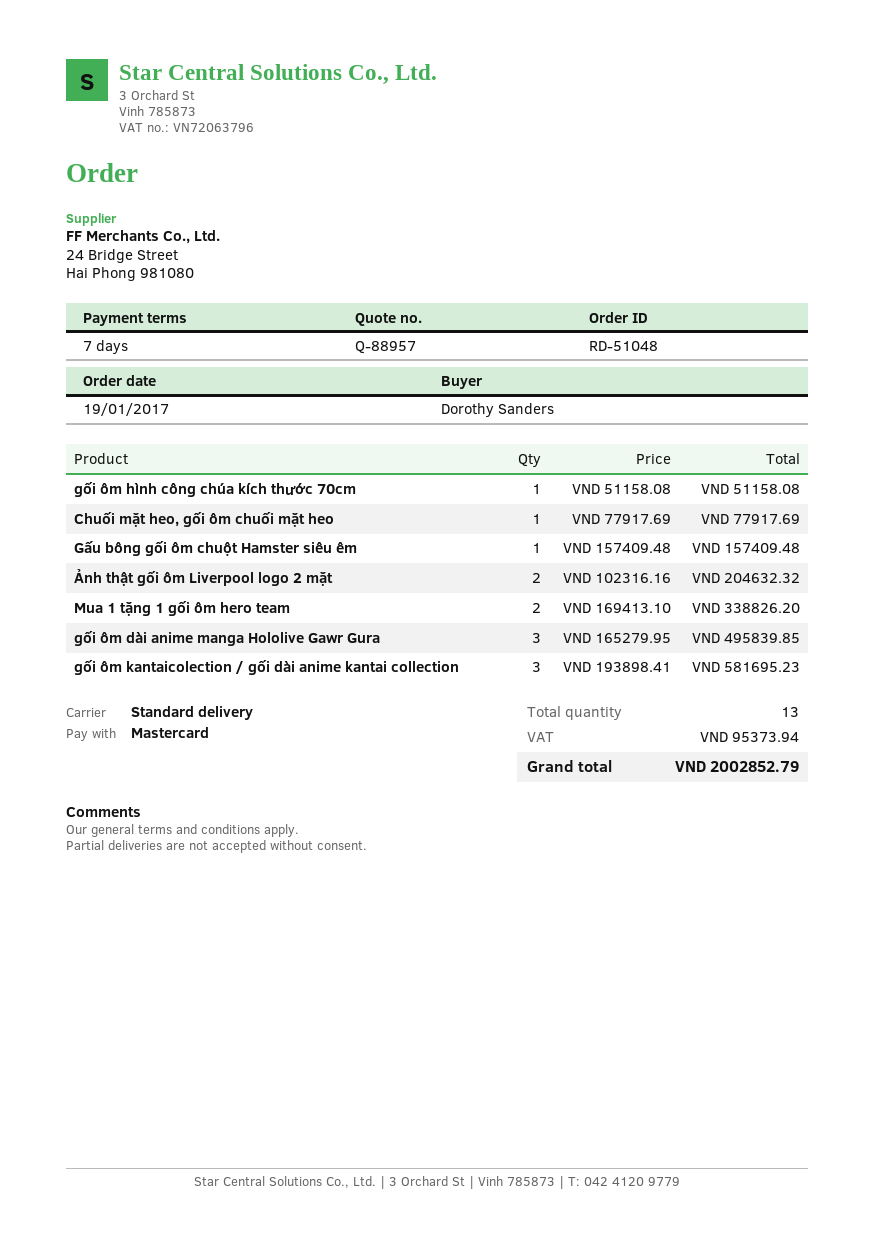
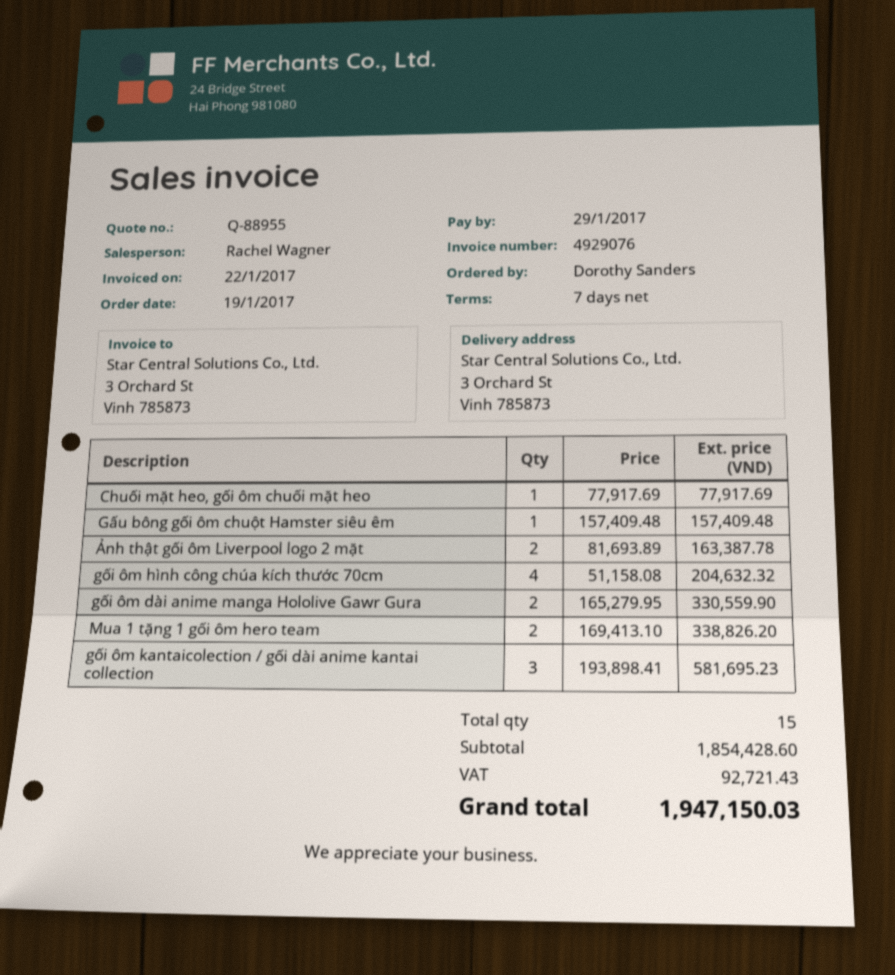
quote number: Q-88957 -> Q-88955
gối ôm hình công chúa kích thước 70cm: 1 x 51158.08 = 51158.08 -> 4 x 51158.08 = 204632.32
Ảnh thật gối ôm Liverpool logo 2 mặt: 2 x 102316.16 = 204632.32 -> 2 x 81693.89 = 163387.78
gối ôm dài anime manga Hololive Gawr Gura: 3 x 165279.95 = 495839.85 -> 2 x 165279.95 = 330559.90
total quantity: 13 -> 15
tax: 95373.94 -> 92721.43
total: 2002852.79 -> 1947150.03

